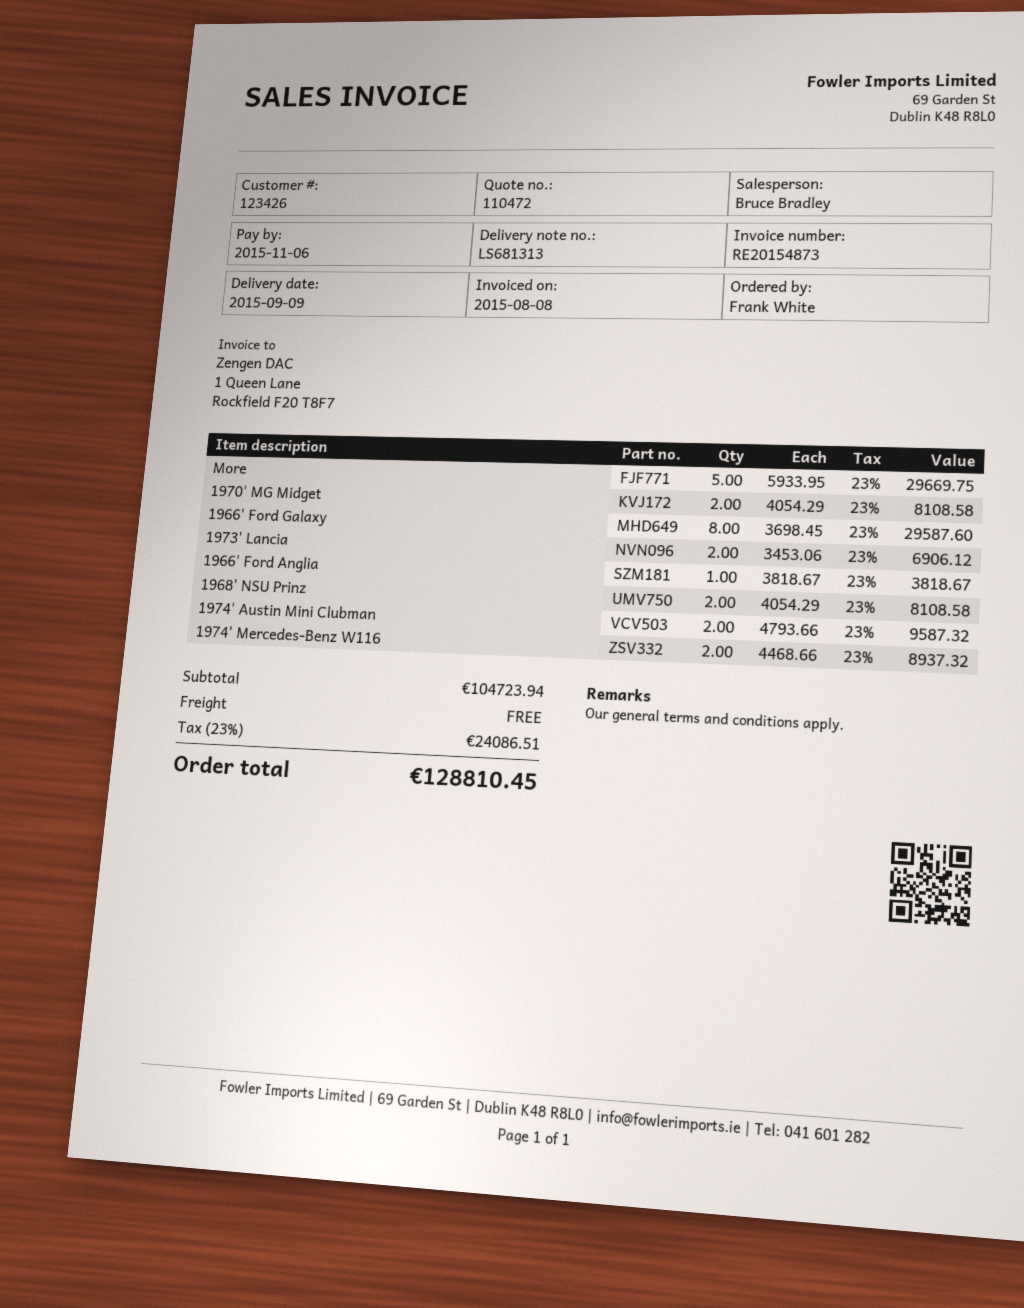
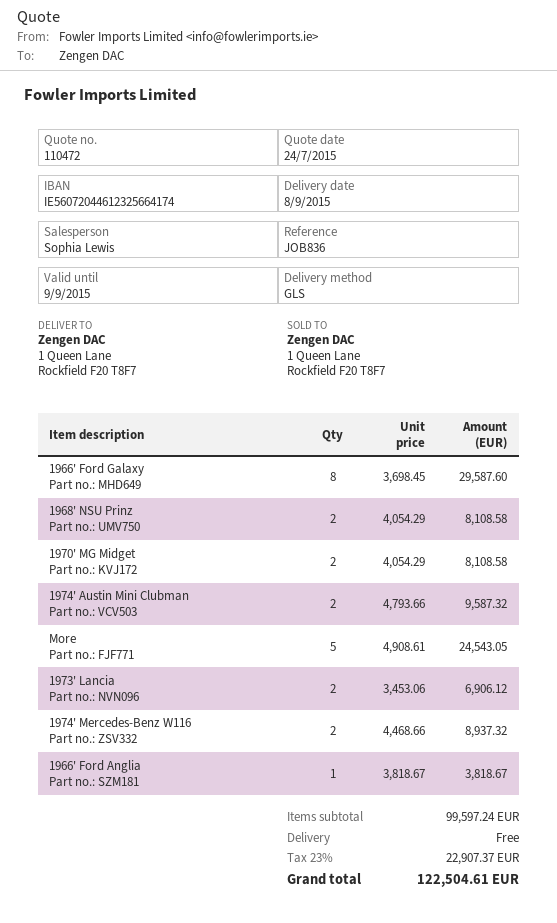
delivery date: 2015-09-09 -> 2015-09-08
sales rep: Bruce Bradley -> Sophia Lewis
More: 5 x 5933.95 = 29669.75 -> 5 x 4908.61 = 24543.05
subtotal: 104723.94 -> 99597.24
tax: 23% = 24086.51 -> 23% = 22907.37
total: 128810.45 -> 122504.61

